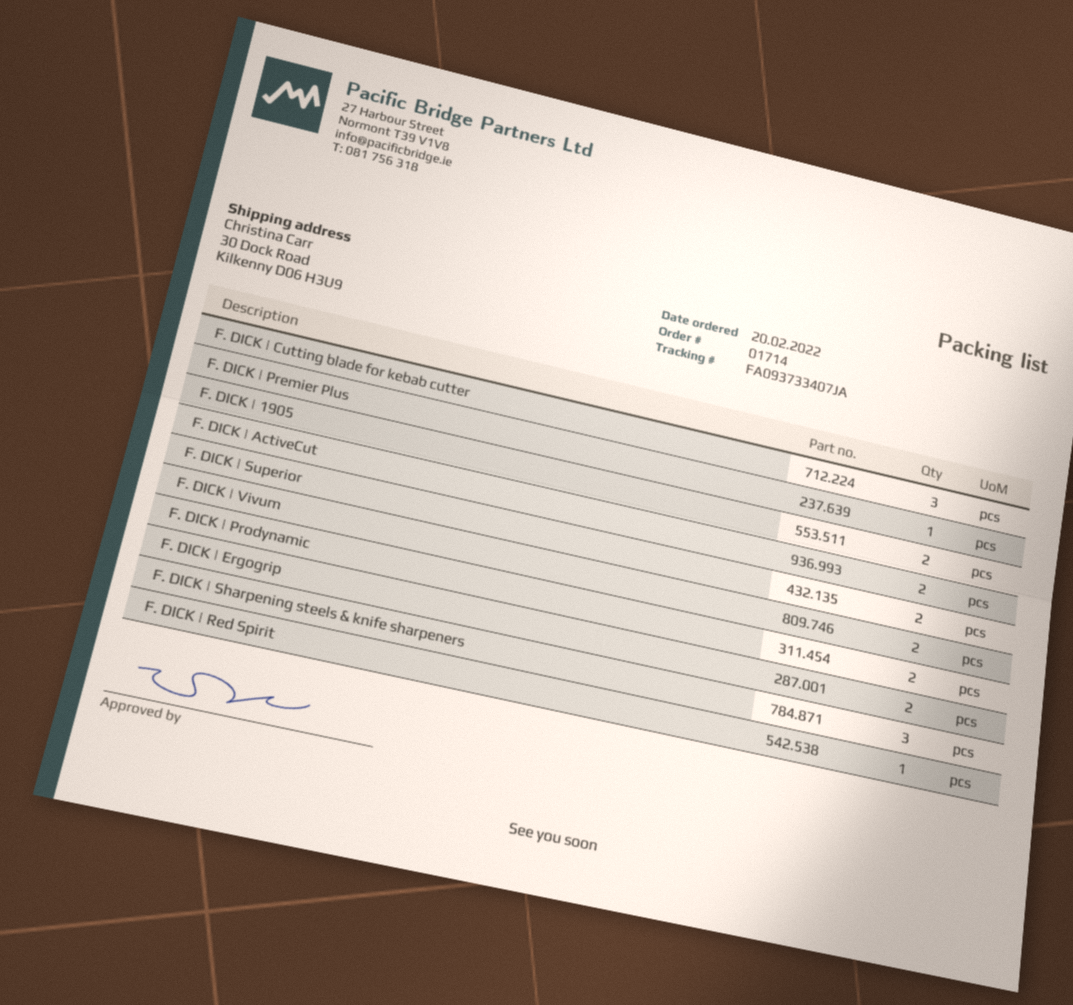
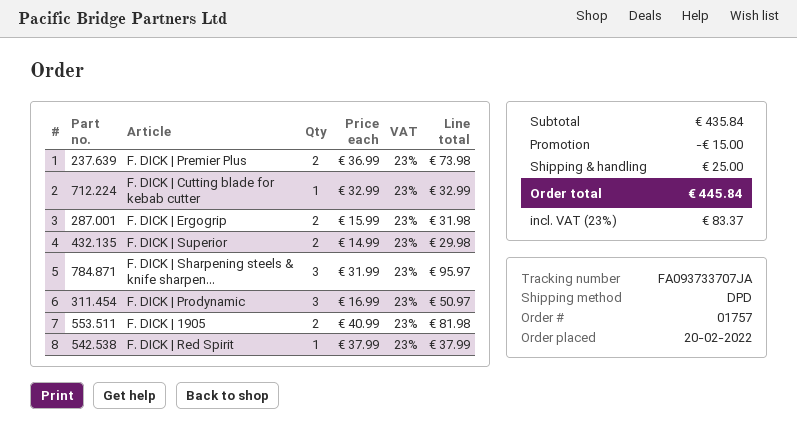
order number: 01714 -> 01757
tracking number: FA093733407JA -> FA093733707JA
F. DICK | Cutting blade for kebab cutter: 3 -> 1
F. DICK | Premier Plus: 1 -> 2
F. DICK | ActiveCut: 2 -> none
F. DICK | Vivum: 2 -> none
F. DICK | Prodynamic: 2 -> 3

